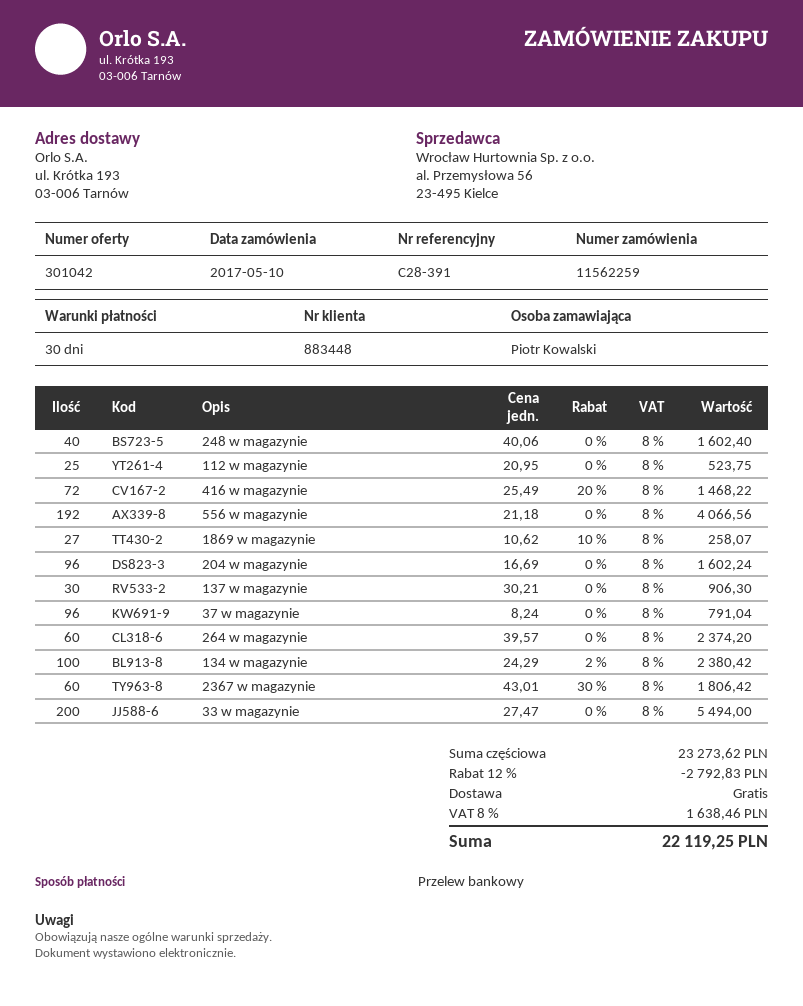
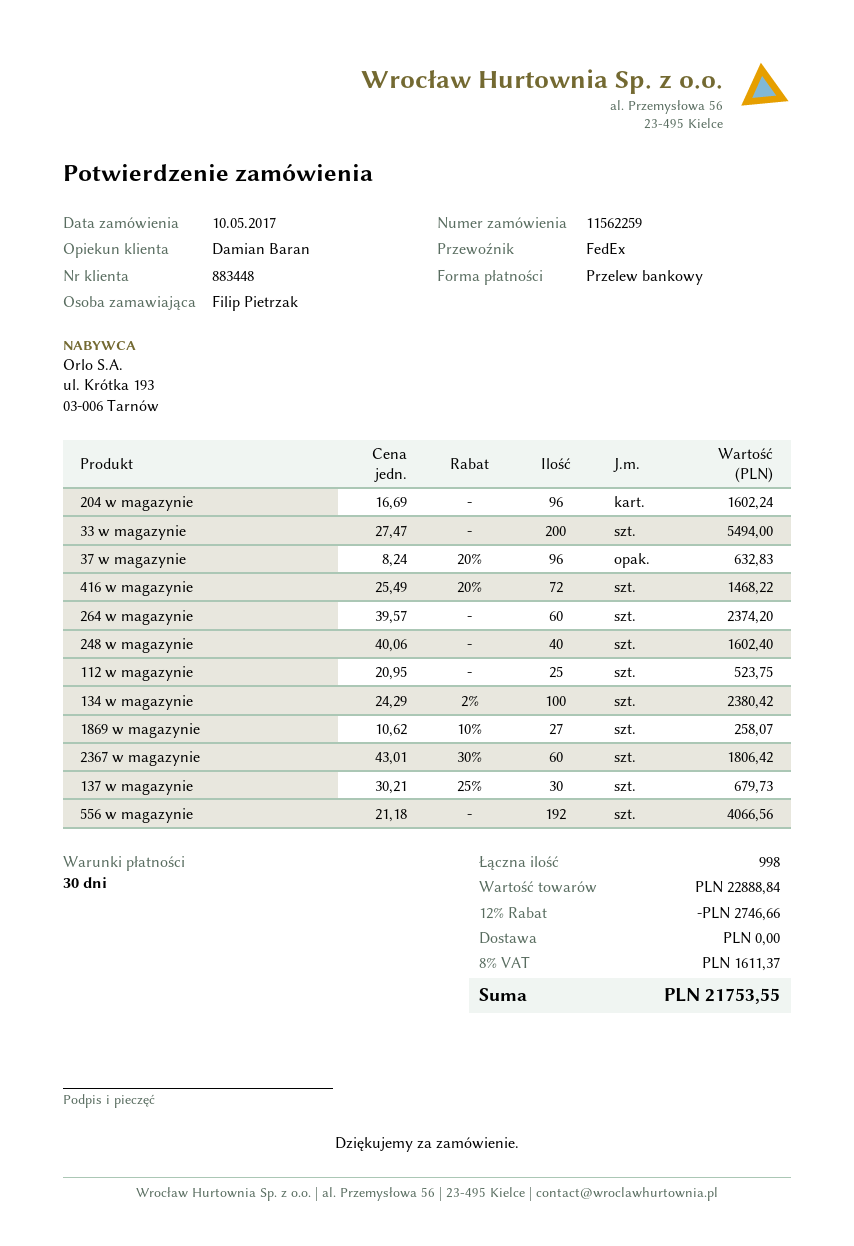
ordered by: Piotr Kowalski -> Filip Pietrzak
137 w magazynie: 30 x 30.21 = 906.30 -> 30 x 30.21 - 25% = 679.73
37 w magazynie: 96 x 8.24 = 791.04 -> 96 x 8.24 - 20% = 632.83
subtotal: 23273.62 -> 22888.84
discount: 12% = 2792.83 -> 12% = 2746.66
tax: 8% = 1638.46 -> 8% = 1611.37
total: 22119.25 -> 21753.55

